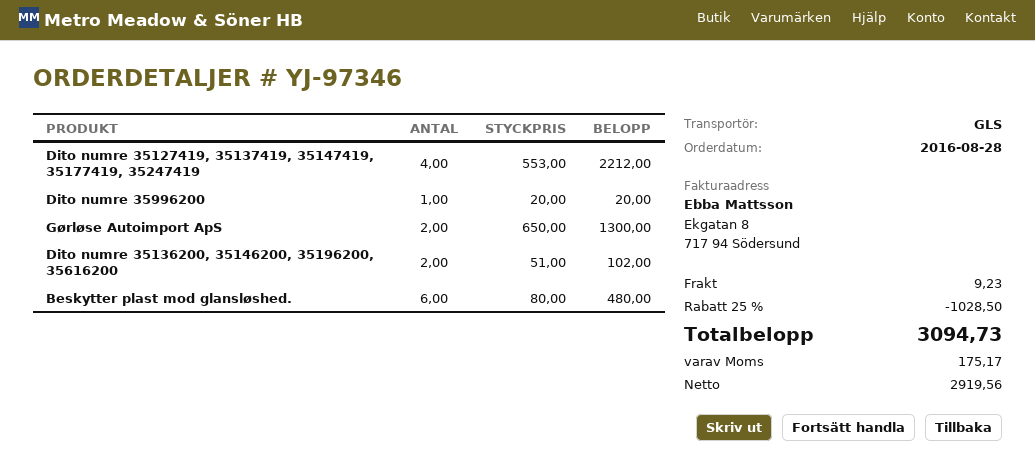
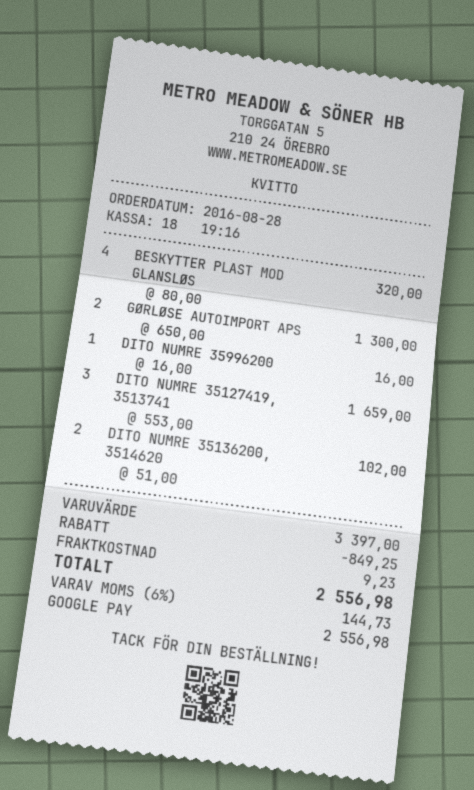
Dito numre 35127419, 35137419, 35147419, 35177419, 35247419: 4 x 553.00 = 2212.00 -> 3 x 553.00 = 1659.00
Dito numre 35996200: 1 x 20.00 = 20.00 -> 1 x 16.00 = 16.00
Beskytter plast mod glansløshed.: 6 x 80.00 = 480.00 -> 4 x 80.00 = 320.00
discount: 1028.50 -> 849.25
tax: 175.17 -> 144.73
total: 3094.73 -> 2556.98

